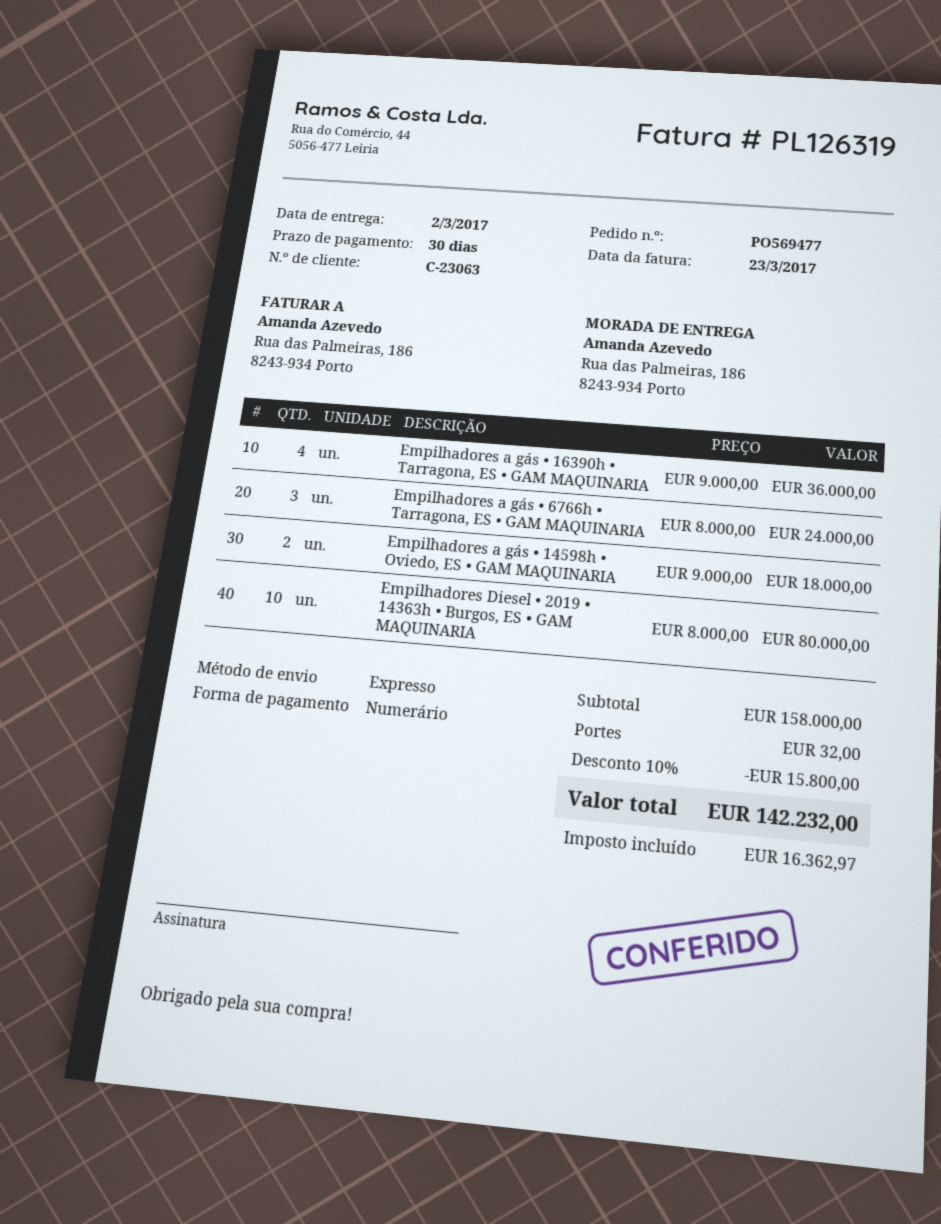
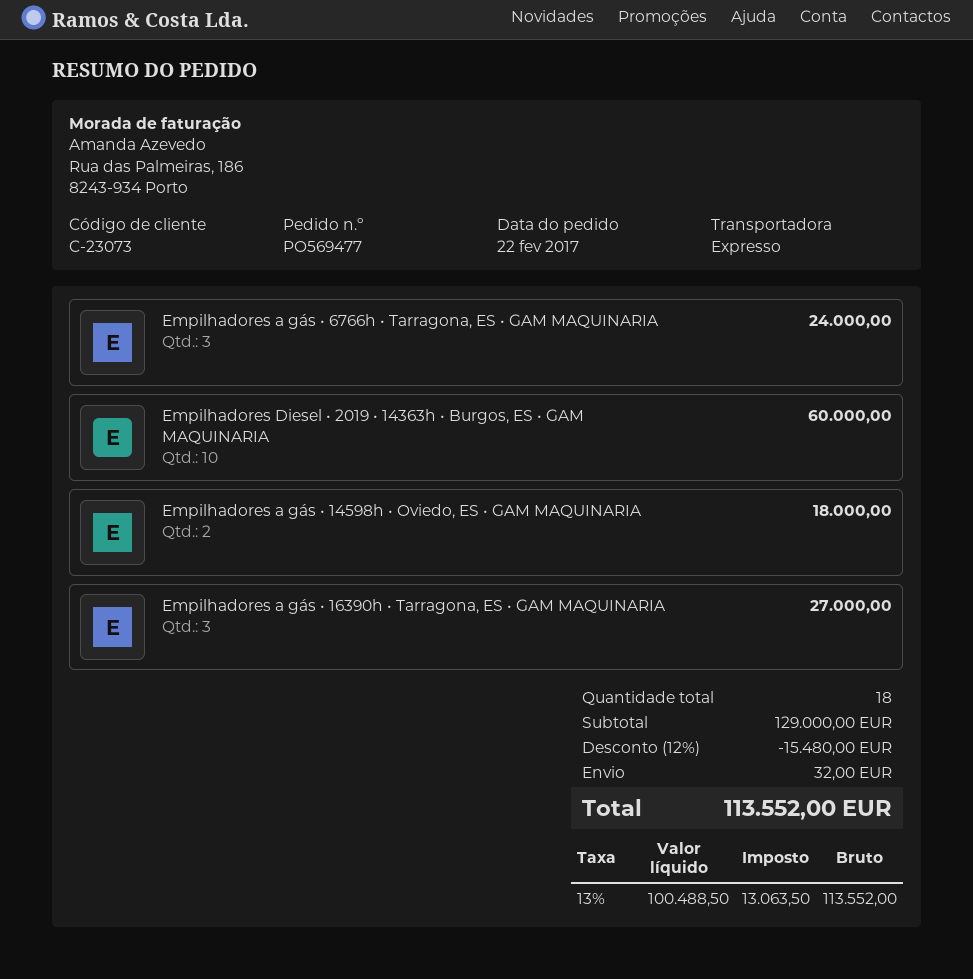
customer number: C-23063 -> C-23073
Empilhadores a gás • 16390h • Tarragona, ES • GAM MAQUINARIA: 4 for 36000.00 -> 3 for 27000.00
Empilhadores Diesel • 2019 • 14363h • Burgos, ES • GAM MAQUINARIA: 10 for 80000.00 -> 10 for 60000.00
subtotal: 158000.00 -> 129000.00
discount: 10% = 15800.00 -> 12% = 15480.00
tax: 16362.97 -> 13063.50
total: 142232.00 -> 113552.00

